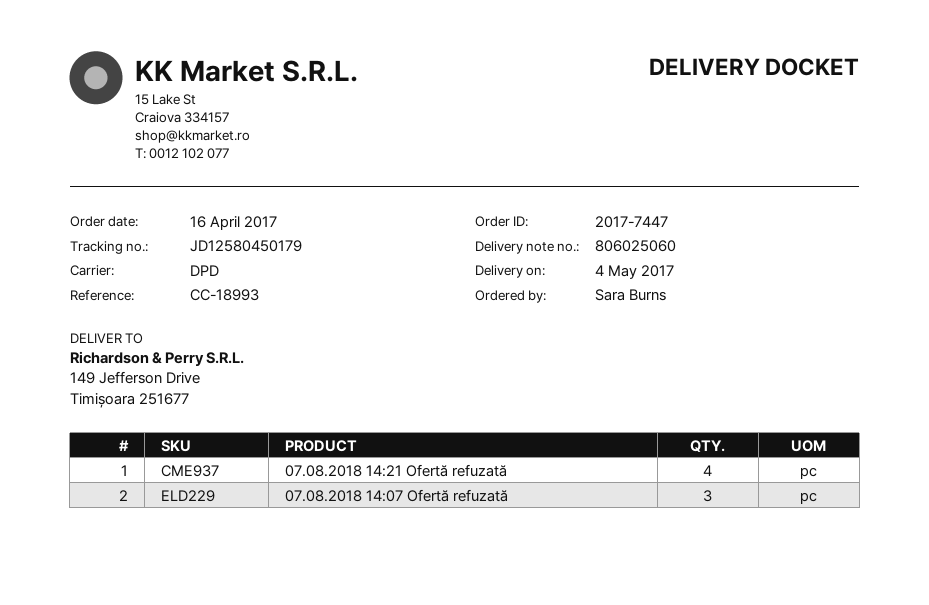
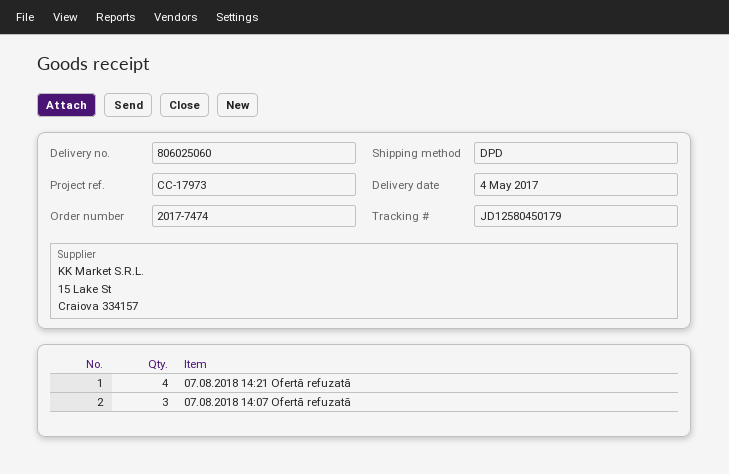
order number: 2017-7447 -> 2017-7474
reference: CC-18993 -> CC-17973

